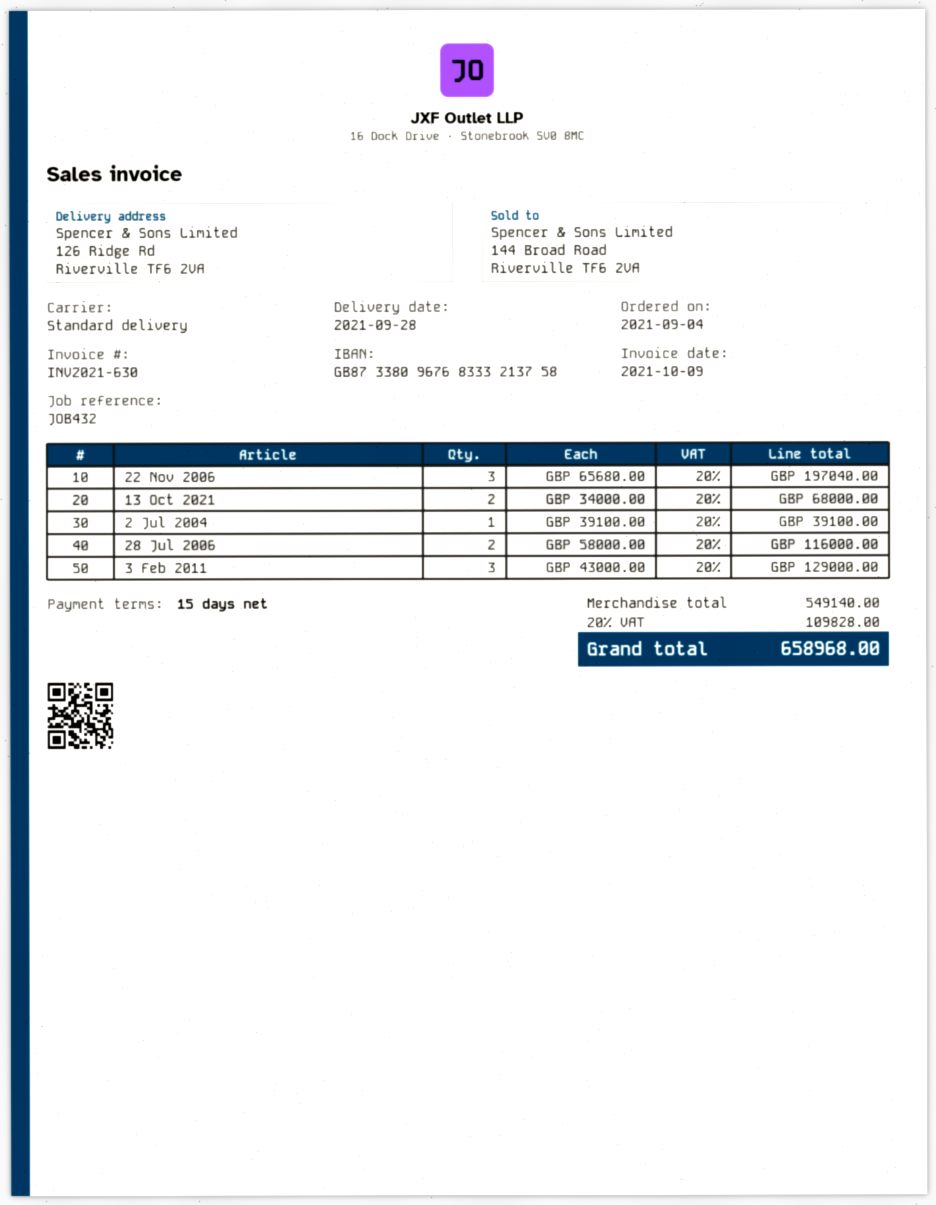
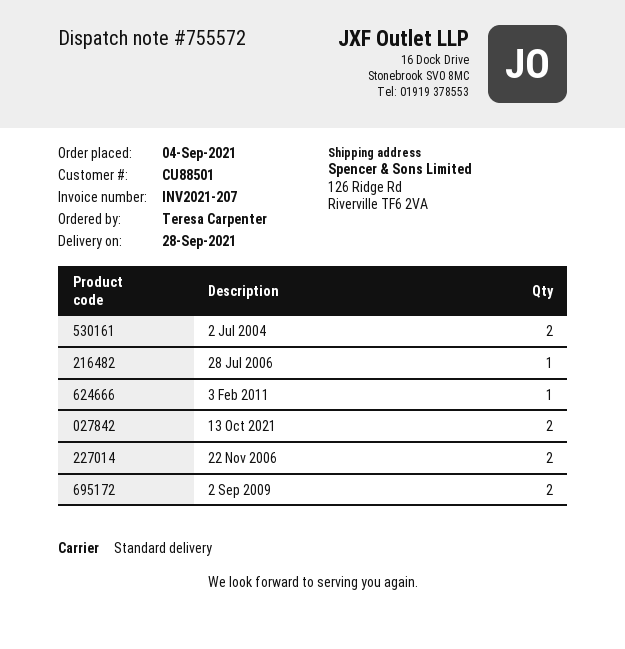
invoice number: INV2021-630 -> INV2021-207
22 Nov 2006: 3 -> 2
2 Jul 2004: 1 -> 2
28 Jul 2006: 2 -> 1
3 Feb 2011: 3 -> 1
2 Sep 2009: none -> 2

